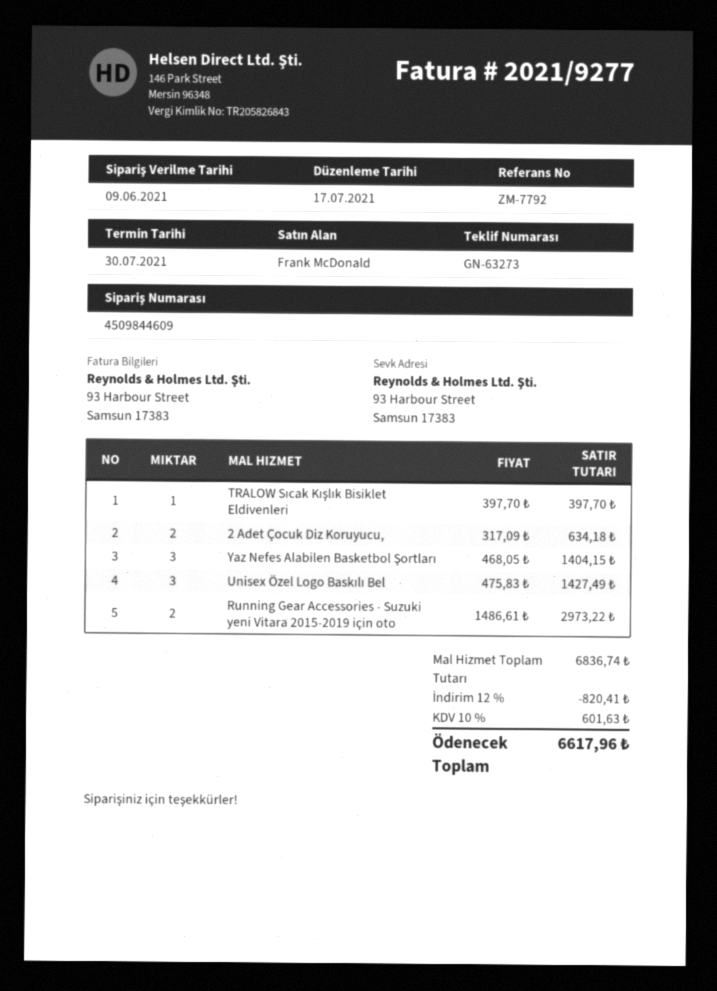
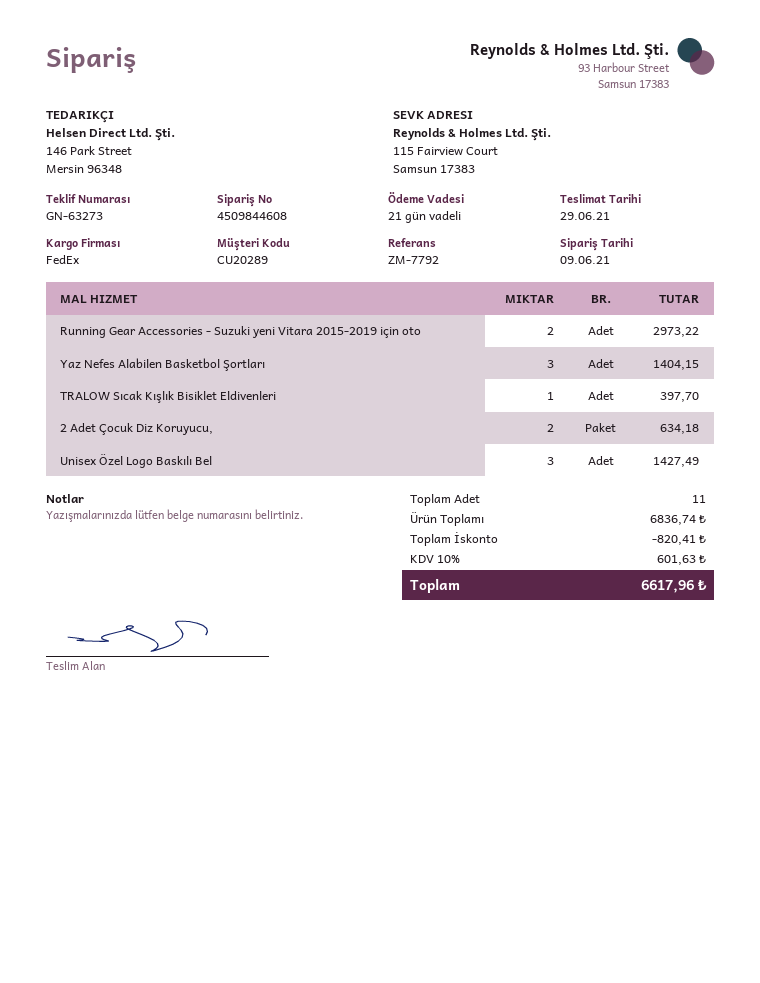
order number: 4509844609 -> 4509844608
delivery date: 2021-07-30 -> 2021-06-29
ship to: 93 Harbour Street, Samsun 17383 -> 115 Fairview Court, Samsun 17383

